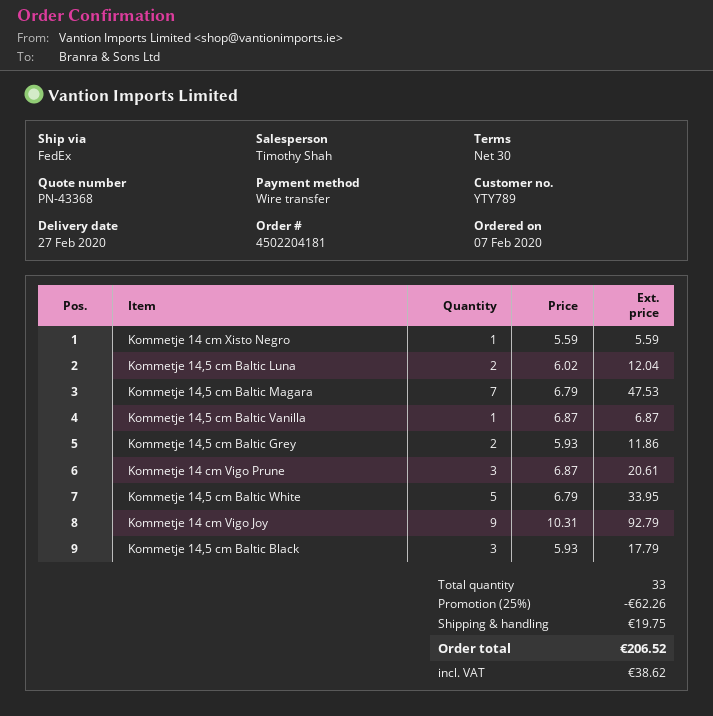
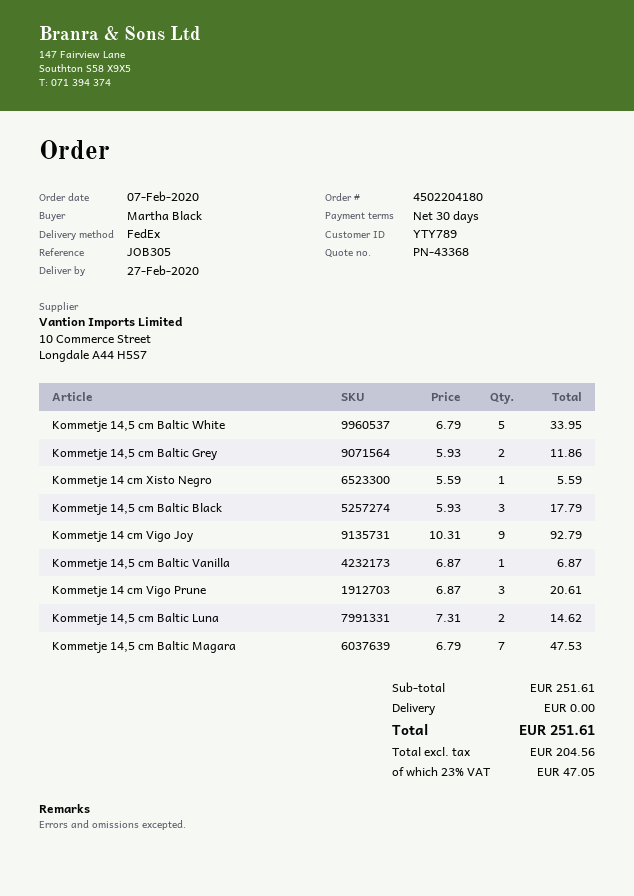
order number: 4502204181 -> 4502204180
Kommetje 14,5 cm Baltic Luna: 2 x 6.02 = 12.04 -> 2 x 7.31 = 14.62
discount: 25% = 62.26 -> none
shipping: 19.75 -> 0.00
tax: 38.62 -> 47.05
total: 206.52 -> 251.61

